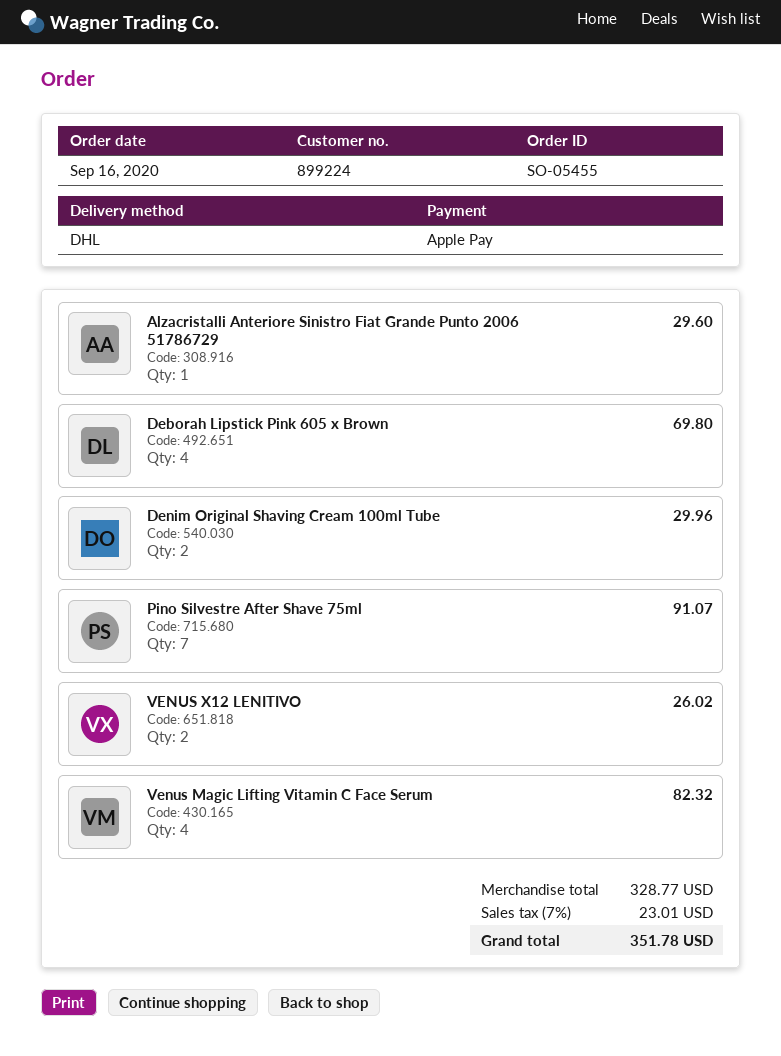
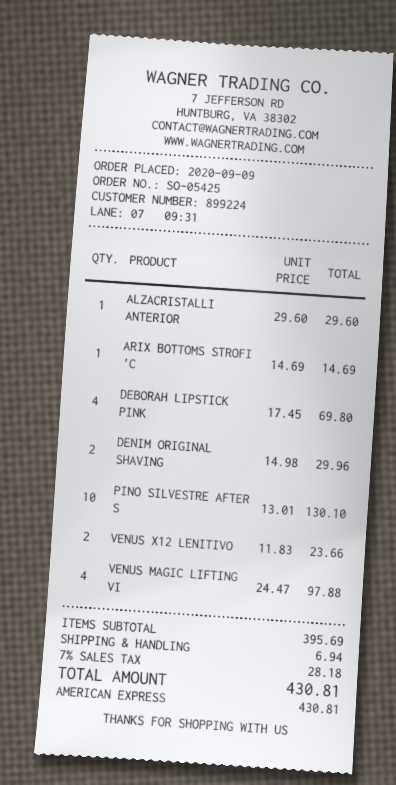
order number: SO-05455 -> SO-05425
order date: 2020-09-16 -> 2020-09-09
payment method: Apple Pay -> American Express
Pino Silvestre After Shave 75ml: 7 for 91.07 -> 10 for 130.10
VENUS X12 LENITIVO: 2 for 26.02 -> 2 for 23.66
Venus Magic Lifting Vitamin C Face Serum: 4 for 82.32 -> 4 for 97.88
ARIX BOTTOMS STROFI 'C: none -> 1 for 14.69
subtotal: 328.77 -> 395.69
shipping: none -> 6.94
tax: 7% = 23.01 -> 7% = 28.18
total: 351.78 -> 430.81

